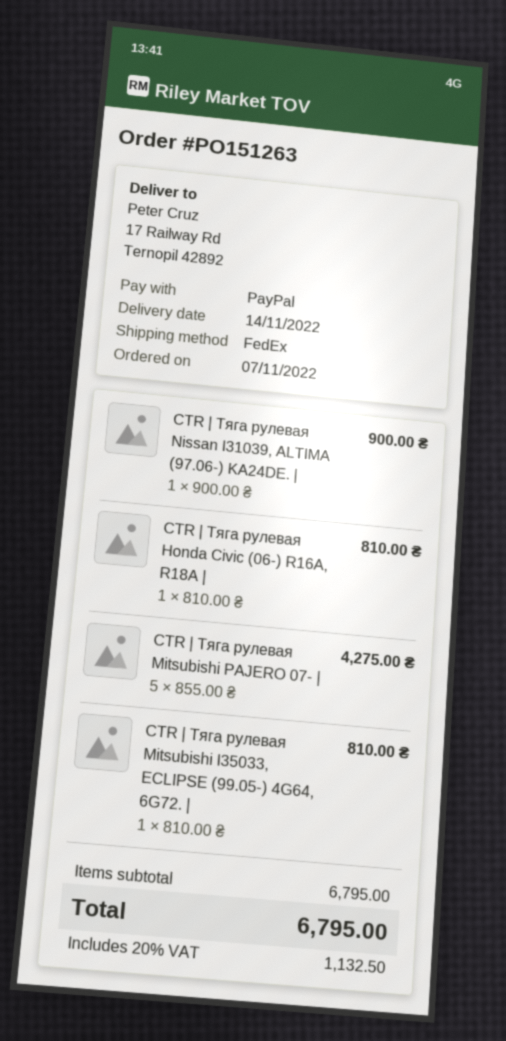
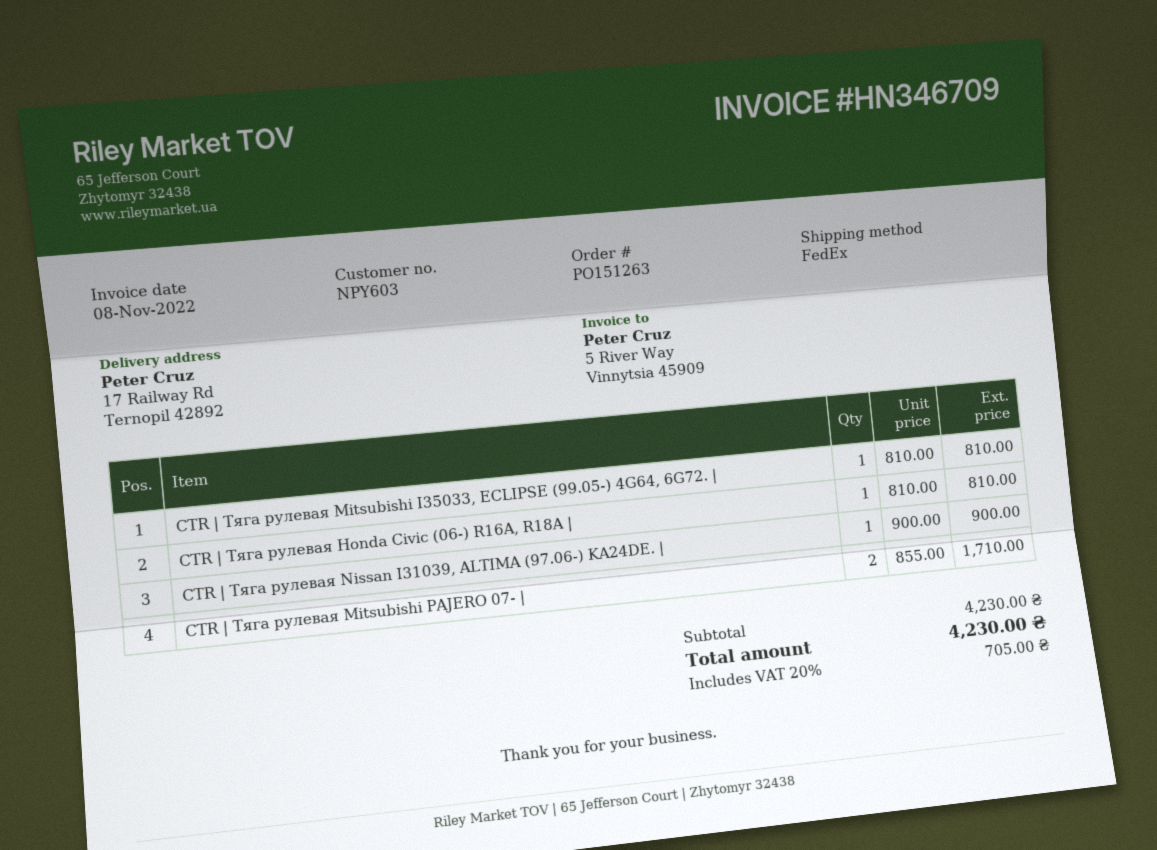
CTR | Тяга рулевая Mitsubishi PAJERO 07- |: 5 x 855.00 = 4275.00 -> 2 x 855.00 = 1710.00
subtotal: 6795.00 -> 4230.00
tax: 20% = 1132.50 -> 20% = 705.00
total: 6795.00 -> 4230.00

